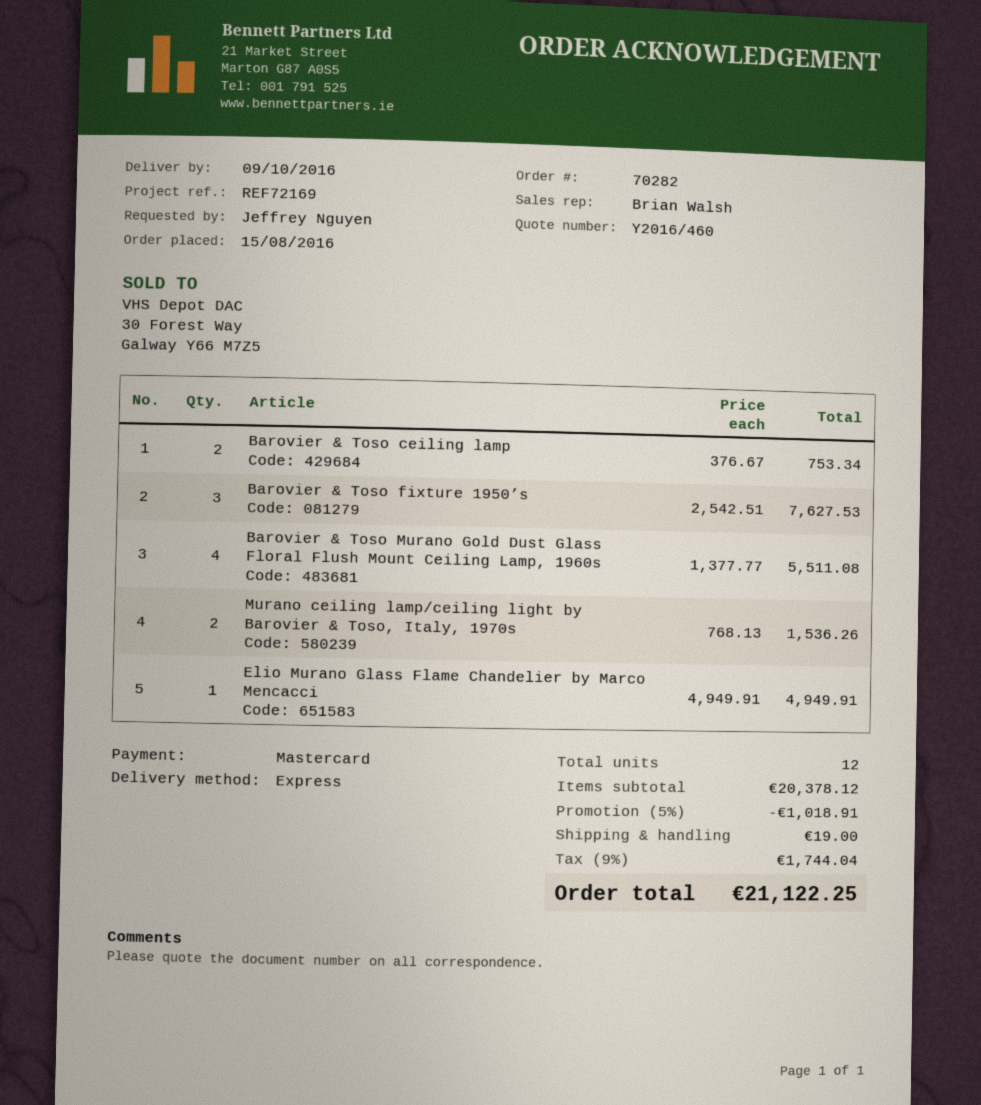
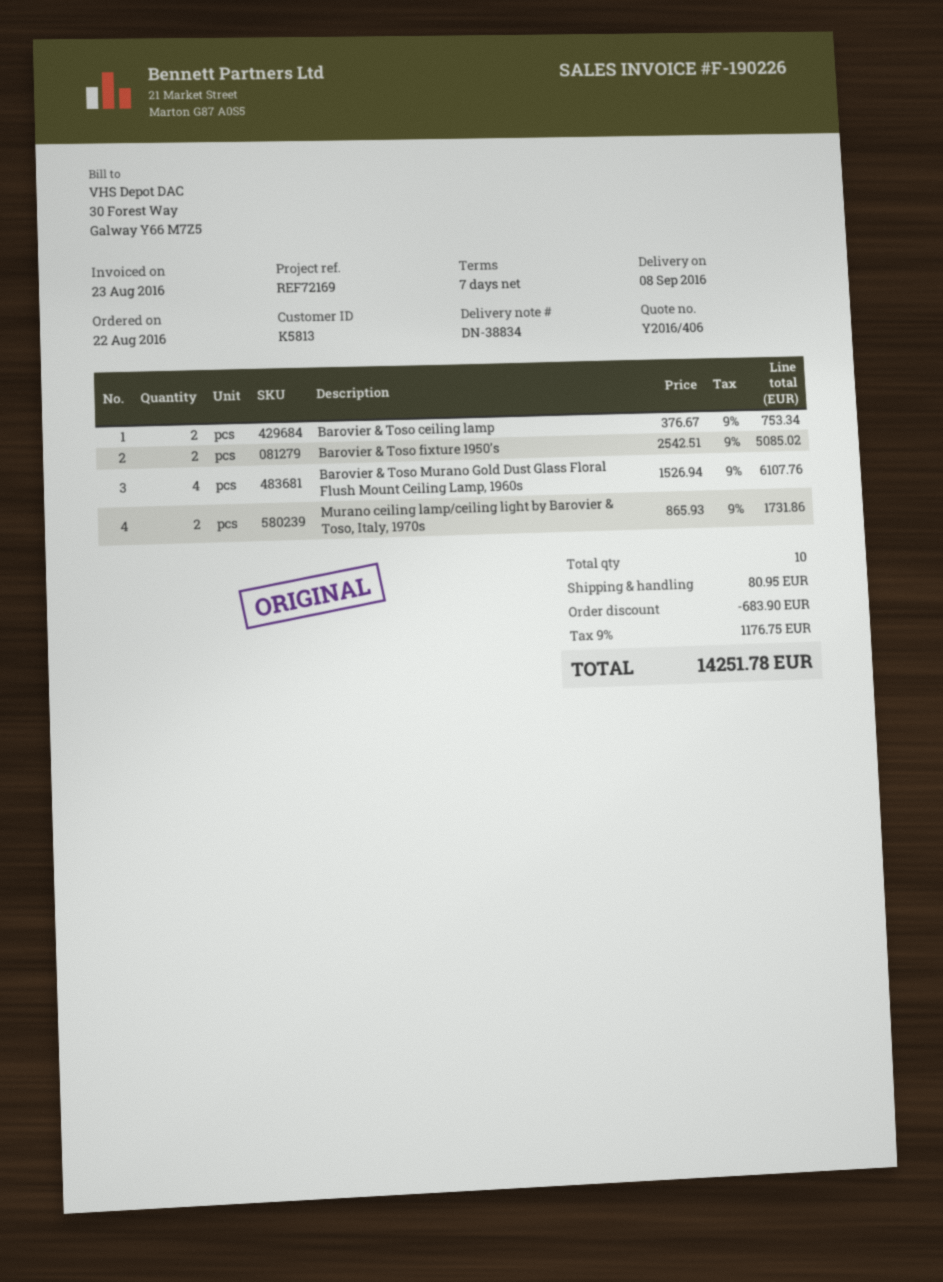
quote number: Y2016/460 -> Y2016/406
order date: 2016-08-15 -> 2016-08-22
delivery date: 2016-10-09 -> 2016-09-08
Barovier & Toso fixture 1950’s: 3 x 2542.51 = 7627.53 -> 2 x 2542.51 = 5085.02
Barovier & Toso Murano Gold Dust Glass Floral Flush Mount Ceiling Lamp, 1960s: 4 x 1377.77 = 5511.08 -> 4 x 1526.94 = 6107.76
Murano ceiling lamp/ceiling light by Barovier & Toso, Italy, 1970s: 2 x 768.13 = 1536.26 -> 2 x 865.93 = 1731.86
Elio Murano Glass Flame Chandelier by Marco Mencacci: 1 x 4949.91 = 4949.91 -> none
total quantity: 12 -> 10
discount: 1018.91 -> 683.90
shipping: 19.00 -> 80.95
tax: 9% = 1744.04 -> 9% = 1176.75
total: 21122.25 -> 14251.78

